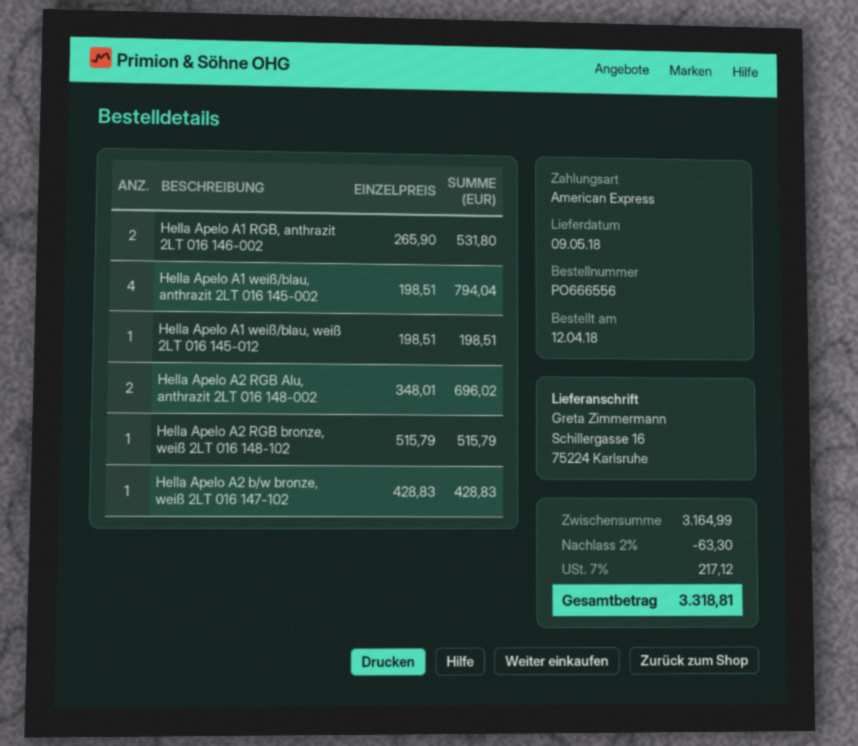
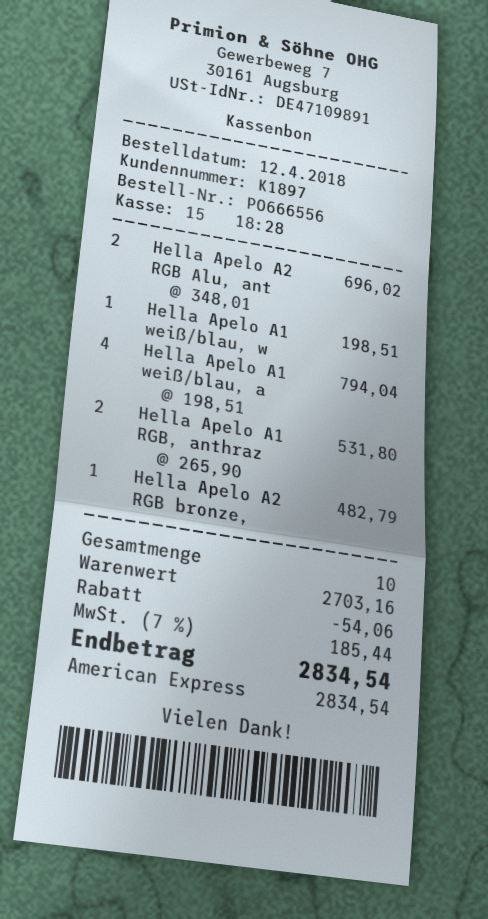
Hella Apelo A2 RGB bronze, weiß 2LT 016 148-102: 1 x 515.79 = 515.79 -> 1 x 482.79 = 482.79
Hella Apelo A2 b/w bronze, weiß 2LT 016 147-102: 1 x 428.83 = 428.83 -> none
subtotal: 3164.99 -> 2703.16
discount: 63.30 -> 54.06
tax: 7% = 217.12 -> 7% = 185.44
total: 3318.81 -> 2834.54

